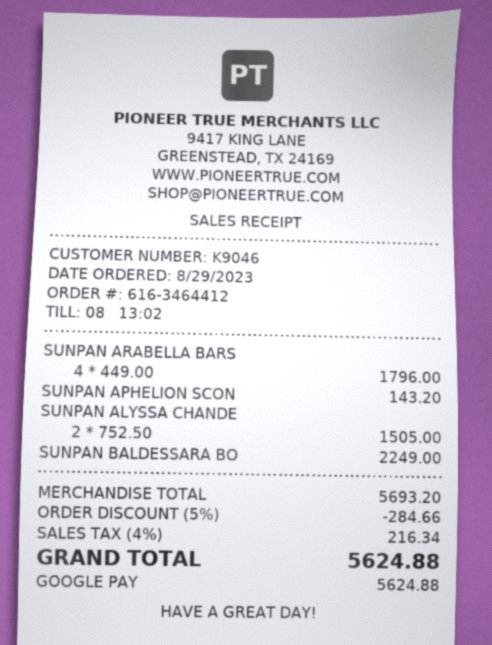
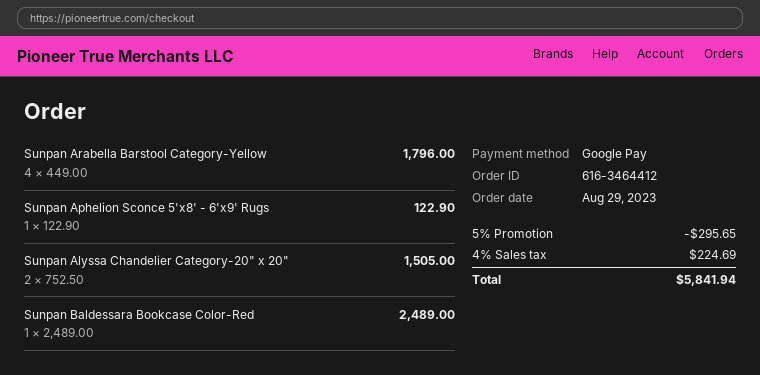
SUNPAN APHELION SCON: 1 x 143.20 = 143.20 -> 1 x 122.90 = 122.90
SUNPAN BALDESSARA BO: 1 x 2249.00 = 2249.00 -> 1 x 2489.00 = 2489.00
discount: 5% = 284.66 -> 5% = 295.65
tax: 4% = 216.34 -> 4% = 224.69
total: 5624.88 -> 5841.94

